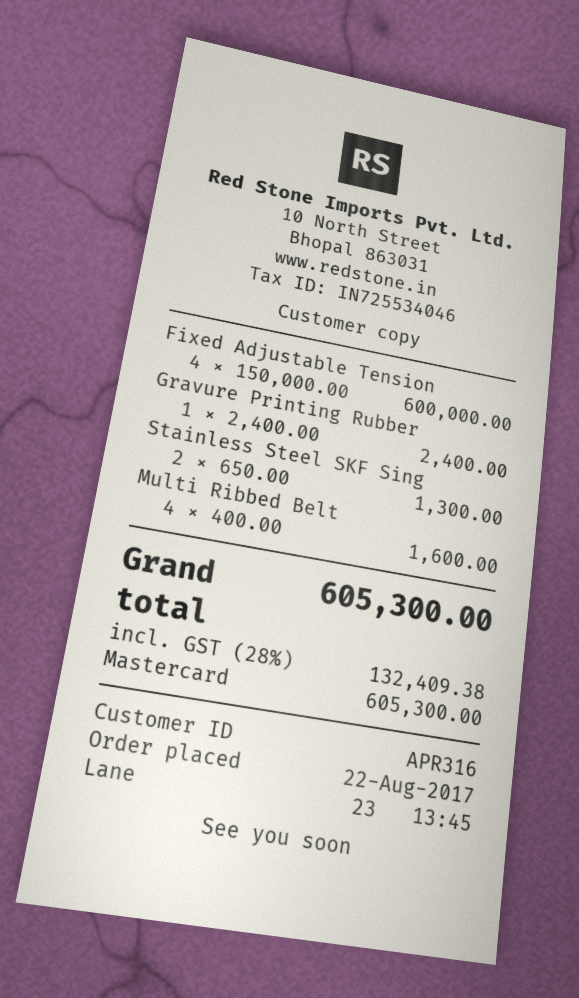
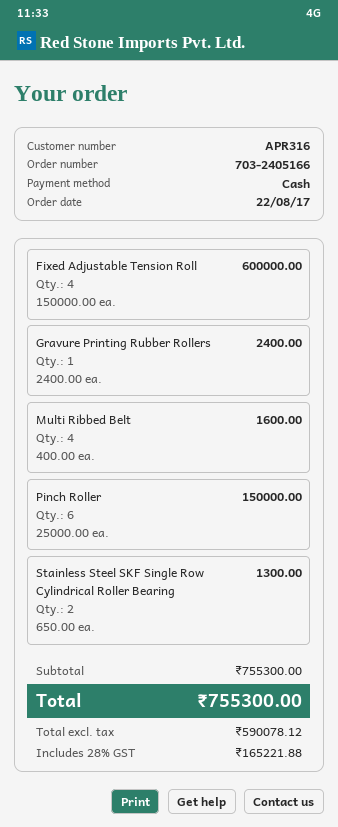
payment method: Mastercard -> cash
Pinch Roller: none -> 6 x 25000.00 = 150000.00
tax: 28% = 132409.38 -> 28% = 165221.88
total: 605300.00 -> 755300.00

